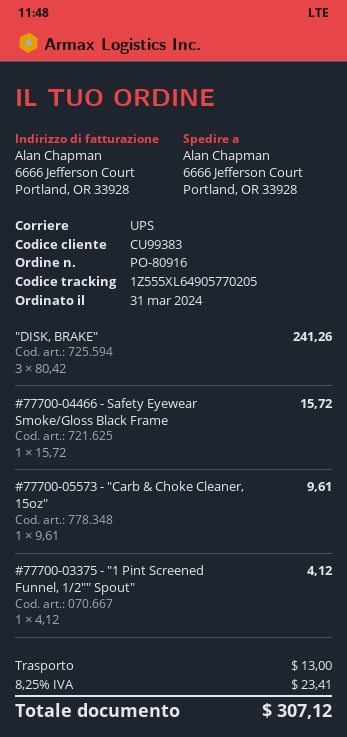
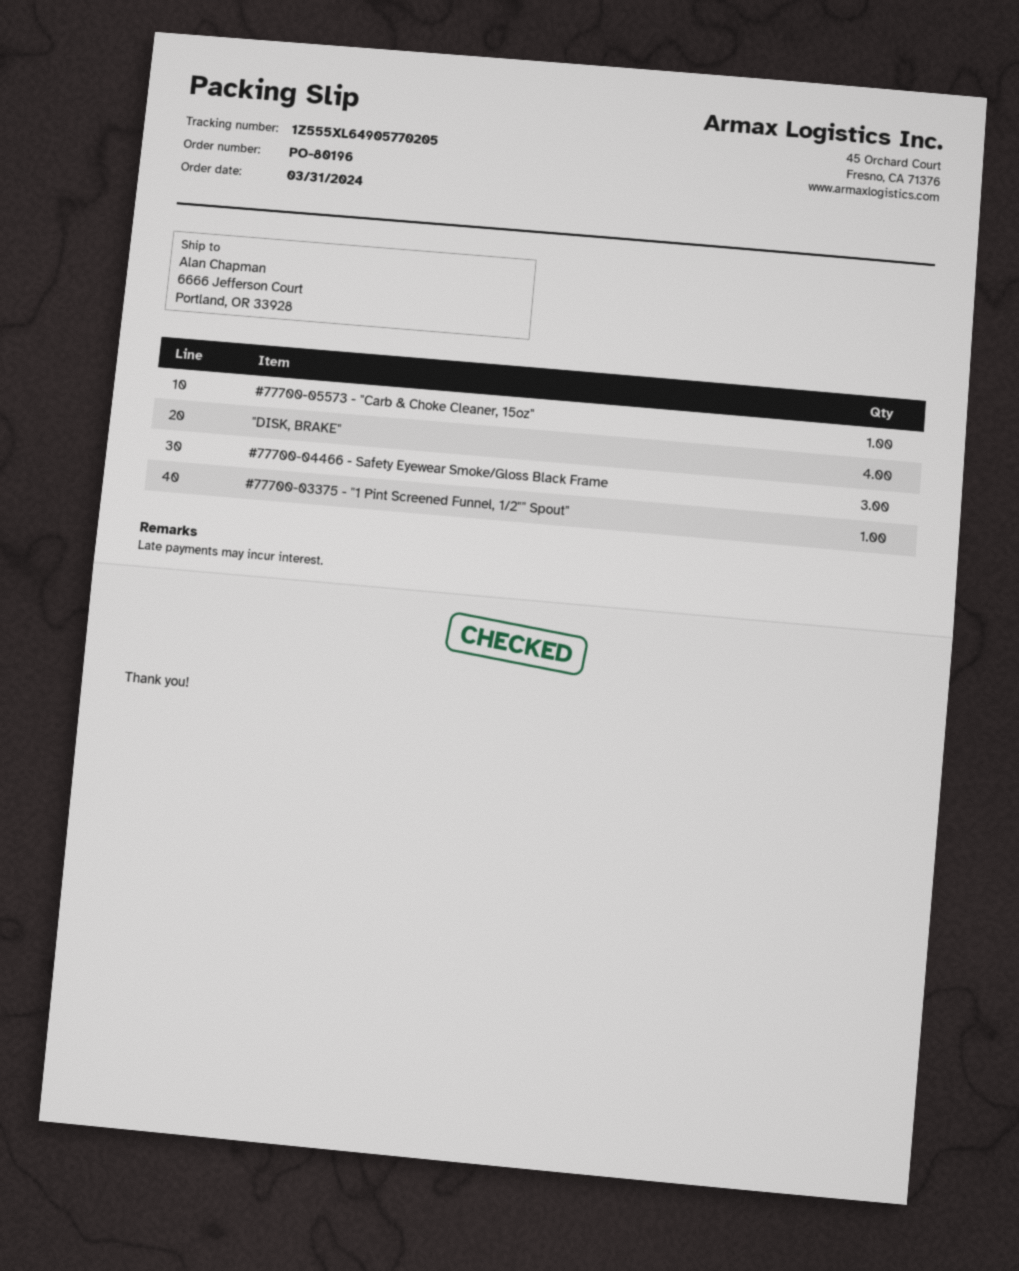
order number: PO-80916 -> PO-80196
"DISK, BRAKE": 3 -> 4
#77700-04466 - Safety Eyewear Smoke/Gloss Black Frame: 1 -> 3

